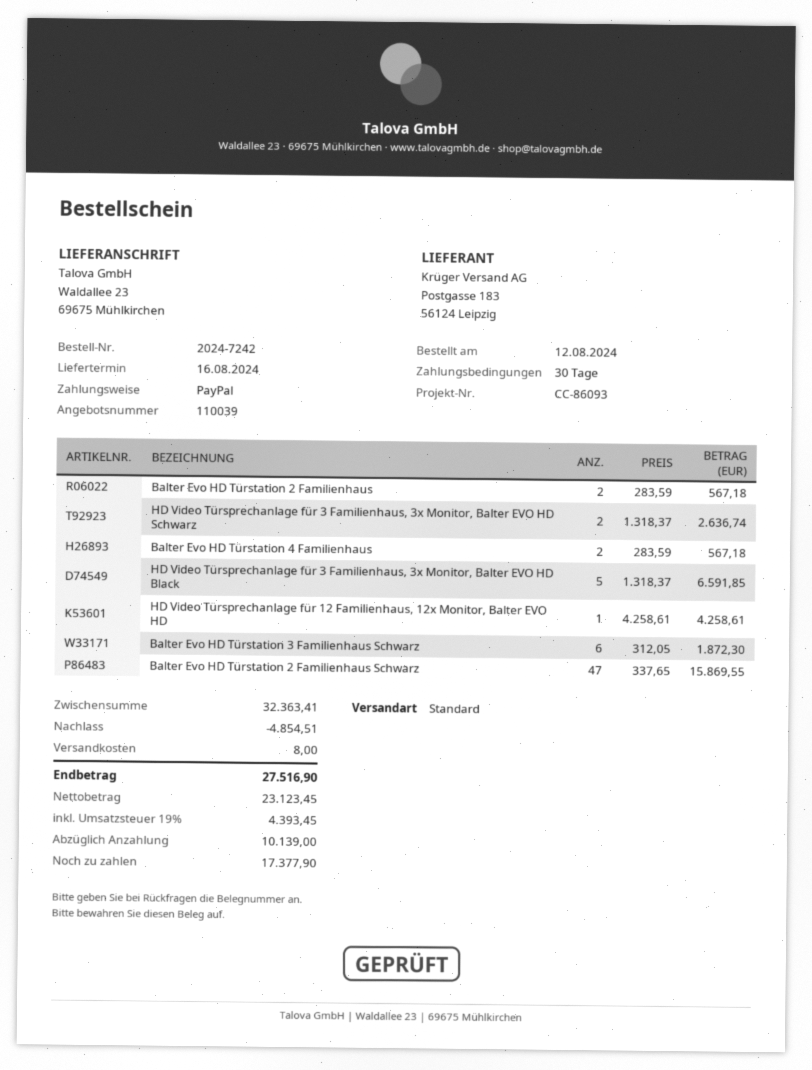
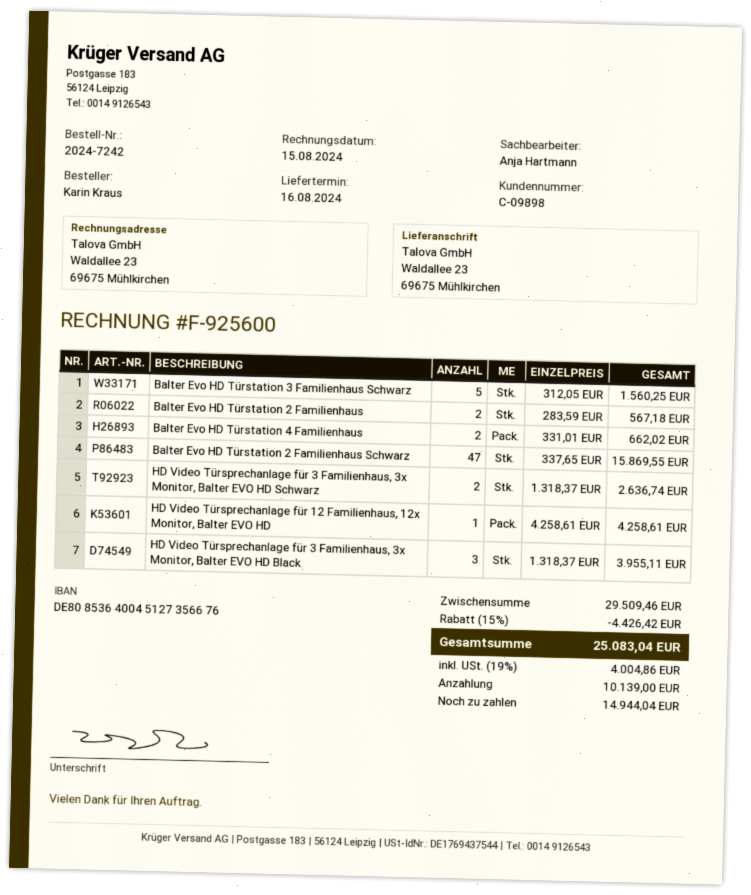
Balter Evo HD Türstation 4 Familienhaus: 2 x 283.59 = 567.18 -> 2 x 331.01 = 662.02
HD Video Türsprechanlage für 3 Familienhaus, 3x Monitor, Balter EVO HD Black: 5 x 1318.37 = 6591.85 -> 3 x 1318.37 = 3955.11
Balter Evo HD Türstation 3 Familienhaus Schwarz: 6 x 312.05 = 1872.30 -> 5 x 312.05 = 1560.25
subtotal: 32363.41 -> 29509.46
discount: 4854.51 -> 4426.42
shipping: 8.00 -> none
tax: 19% = 4393.45 -> 19% = 4004.86
total: 27516.90 -> 25083.04
balance: 17377.90 -> 14944.04

